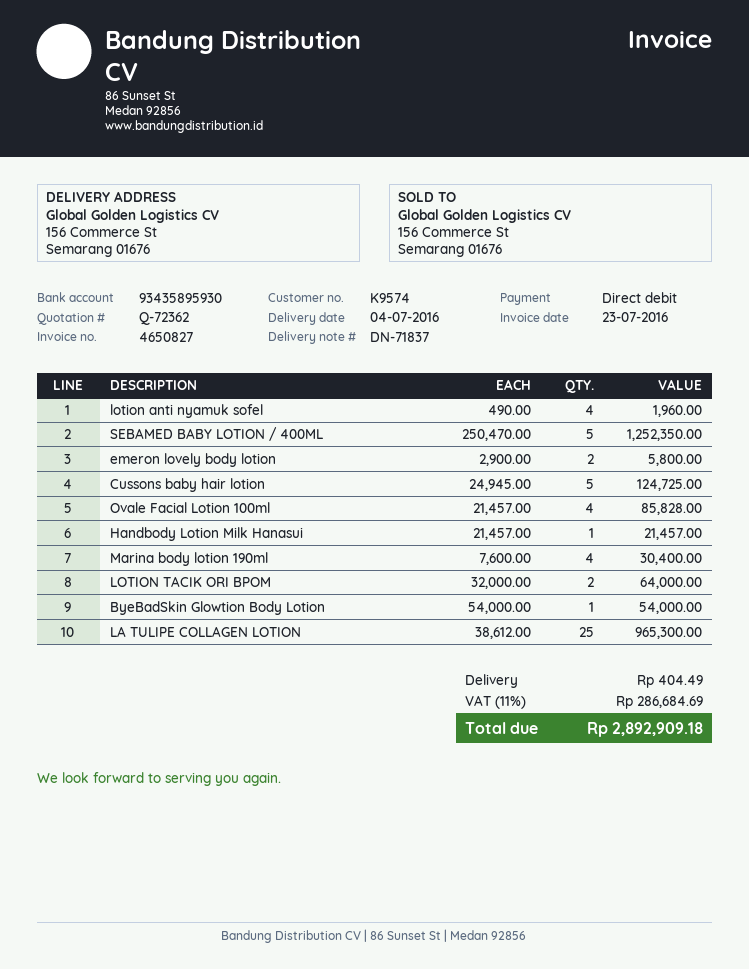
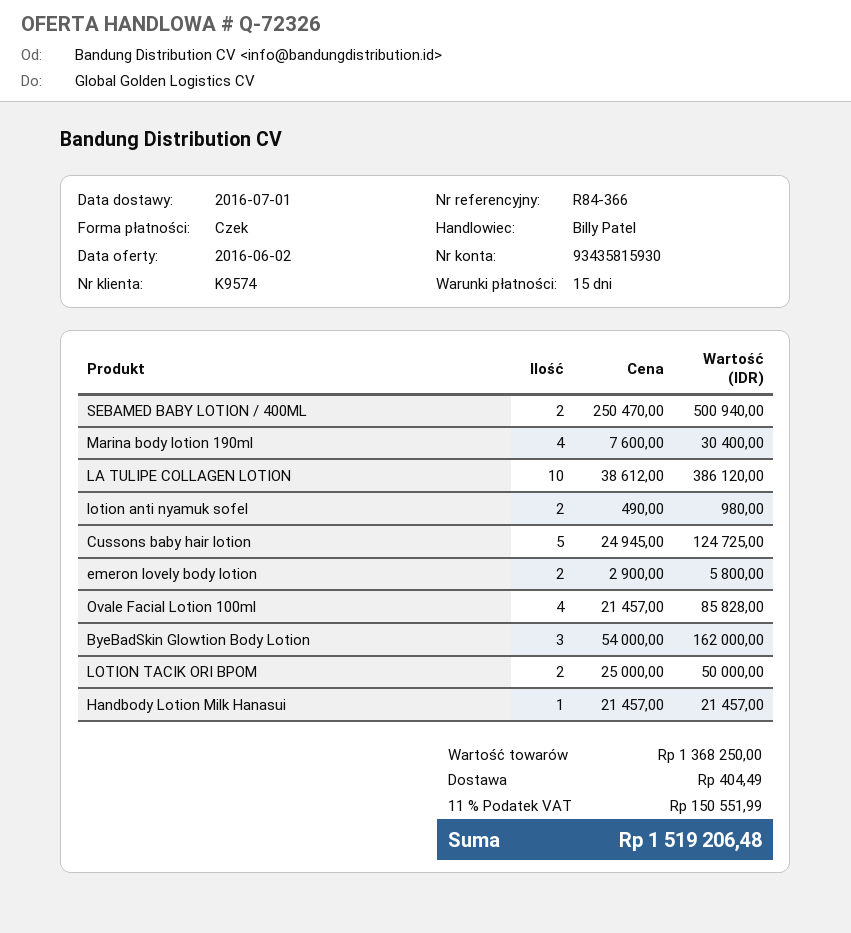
quote number: Q-72362 -> Q-72326
delivery date: 2016-07-04 -> 2016-07-01
payment method: direct debit -> cheque
bank account: 93435895930 -> 93435815930
lotion anti nyamuk sofel: 4 x 490.00 = 1960.00 -> 2 x 490.00 = 980.00
SEBAMED BABY LOTION / 400ML: 5 x 250470.00 = 1252350.00 -> 2 x 250470.00 = 500940.00
LOTION TACIK ORI BPOM: 2 x 32000.00 = 64000.00 -> 2 x 25000.00 = 50000.00
ByeBadSkin Glowtion Body Lotion: 1 x 54000.00 = 54000.00 -> 3 x 54000.00 = 162000.00
LA TULIPE COLLAGEN LOTION: 25 x 38612.00 = 965300.00 -> 10 x 38612.00 = 386120.00
tax: 11% = 286684.69 -> 11% = 150551.99
total: 2892909.18 -> 1519206.48

